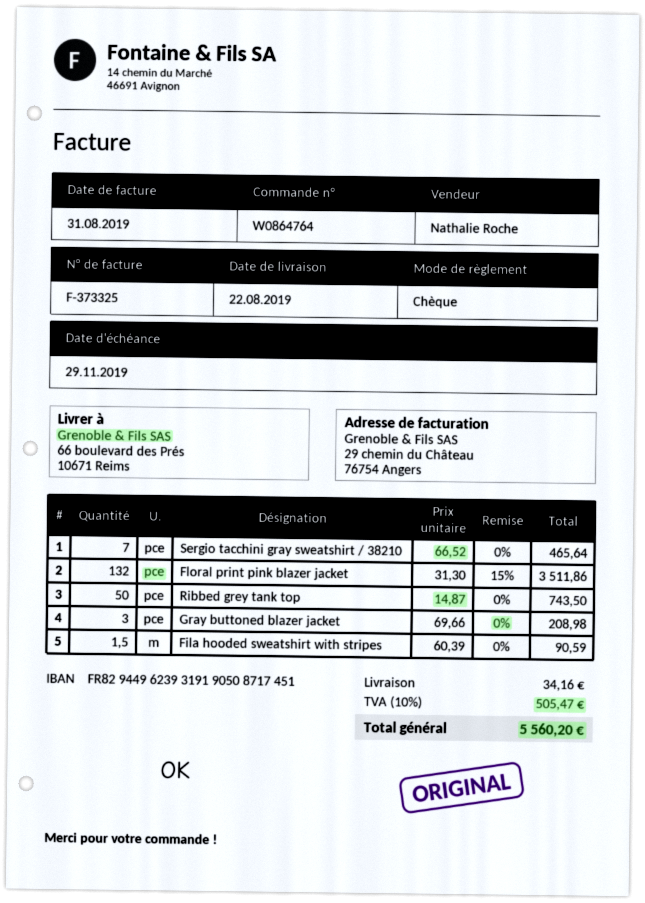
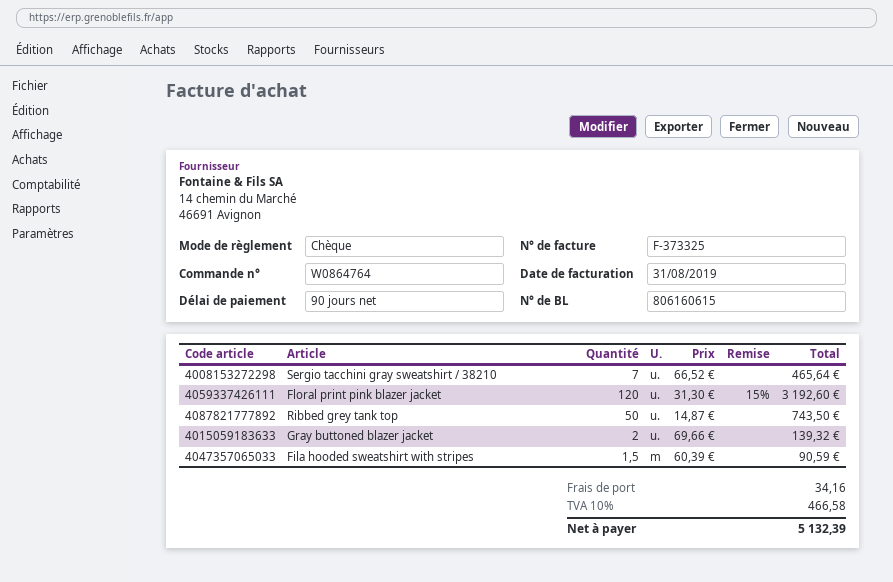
Floral print pink blazer jacket: 132 x 31.30 - 15% = 3511.86 -> 120 x 31.30 - 15% = 3192.60
Gray buttoned blazer jacket: 3 x 69.66 = 208.98 -> 2 x 69.66 = 139.32
tax: 10% = 505.47 -> 10% = 466.58
total: 5560.20 -> 5132.39

